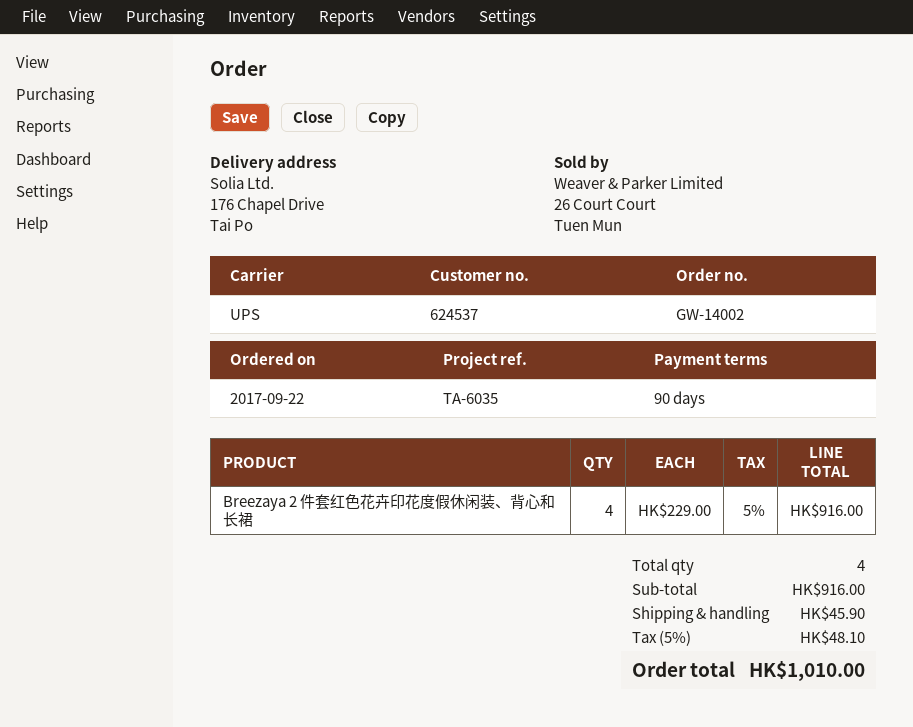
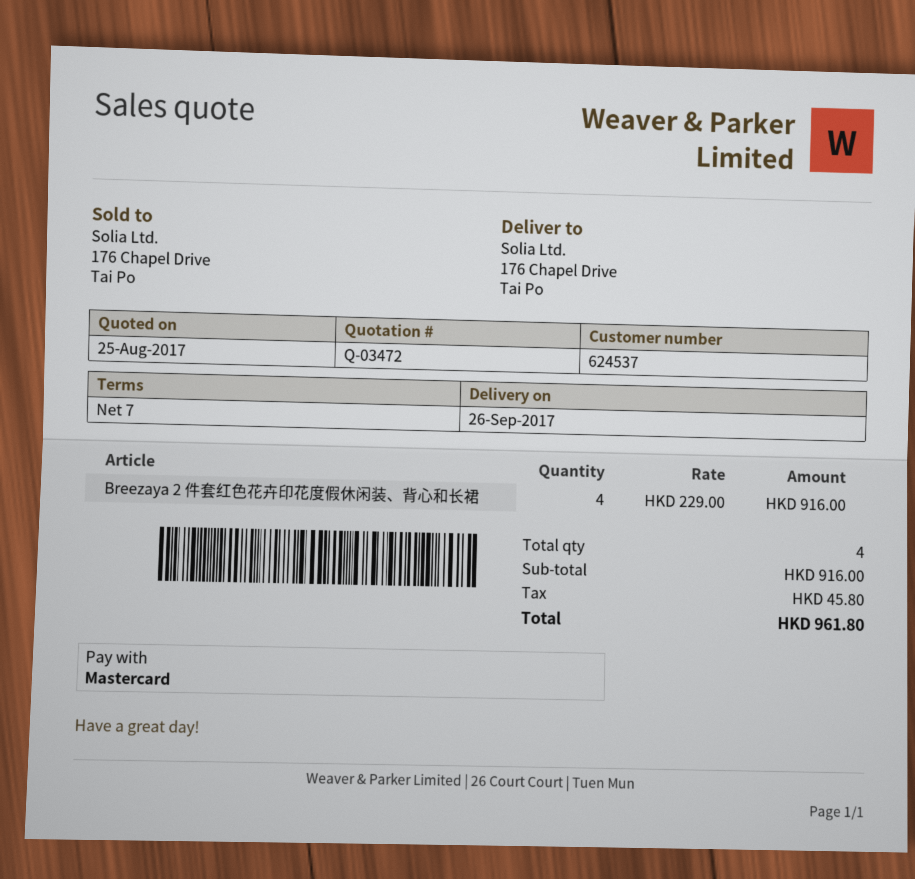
payment terms: 90 days -> 7 days
shipping: 45.90 -> none
tax: 48.10 -> 45.80
total: 1010.00 -> 961.80

